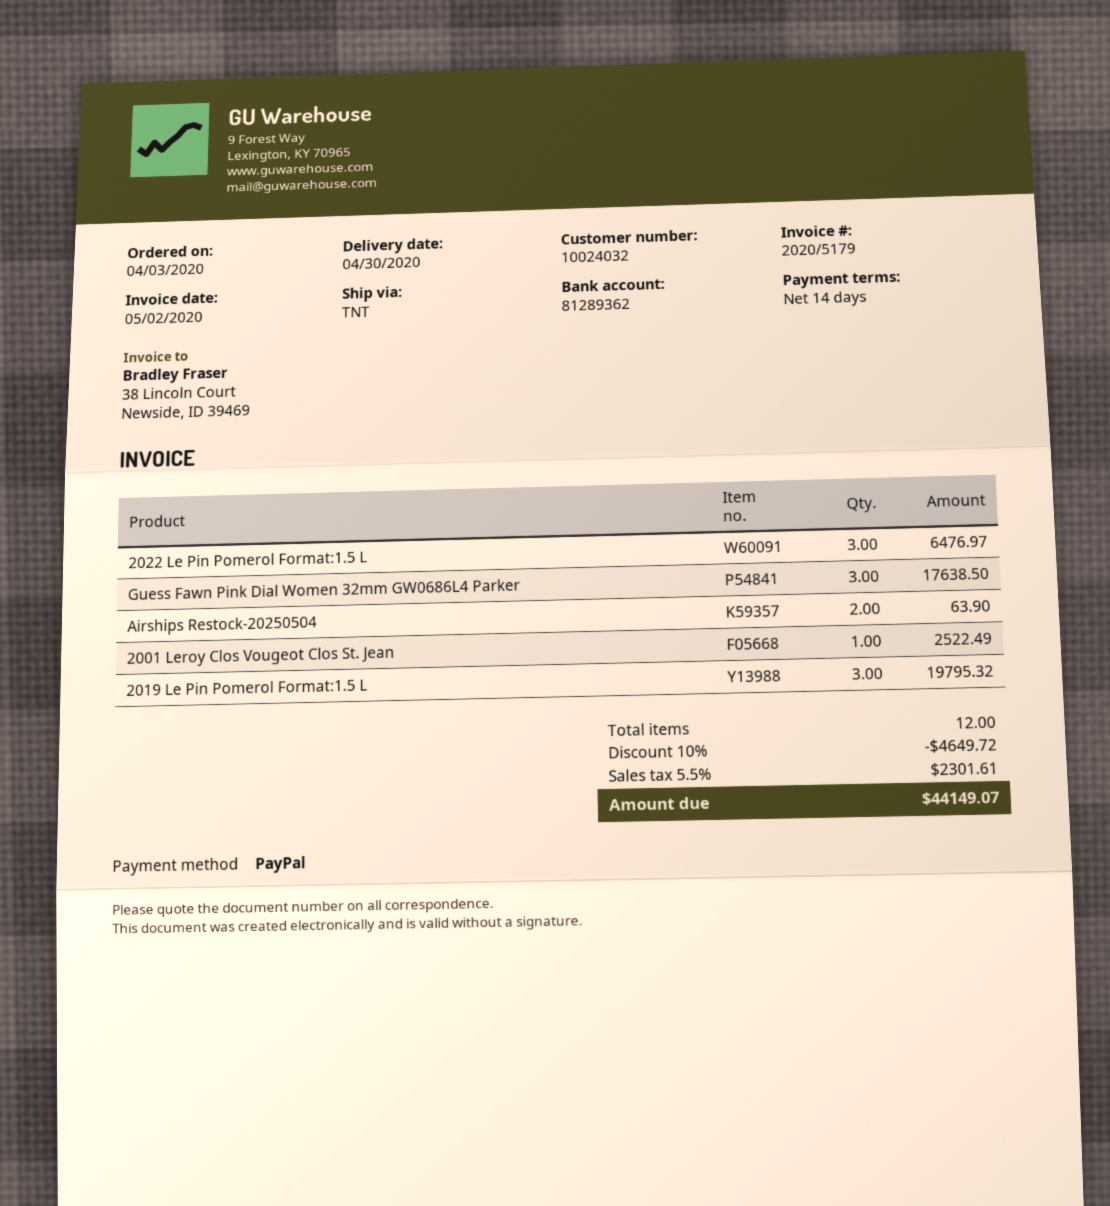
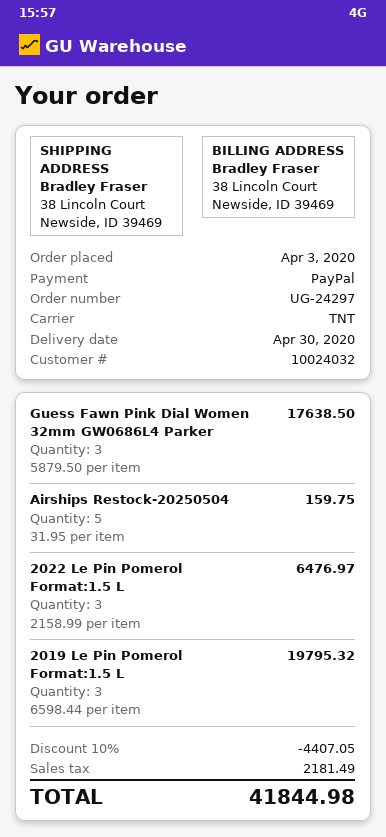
Airships Restock-20250504: 2 for 63.90 -> 5 for 159.75
2001 Leroy Clos Vougeot Clos St. Jean: 1 for 2522.49 -> none
discount: 10% = 4649.72 -> 10% = 4407.05
tax: 2301.61 -> 2181.49
total: 44149.07 -> 41844.98

